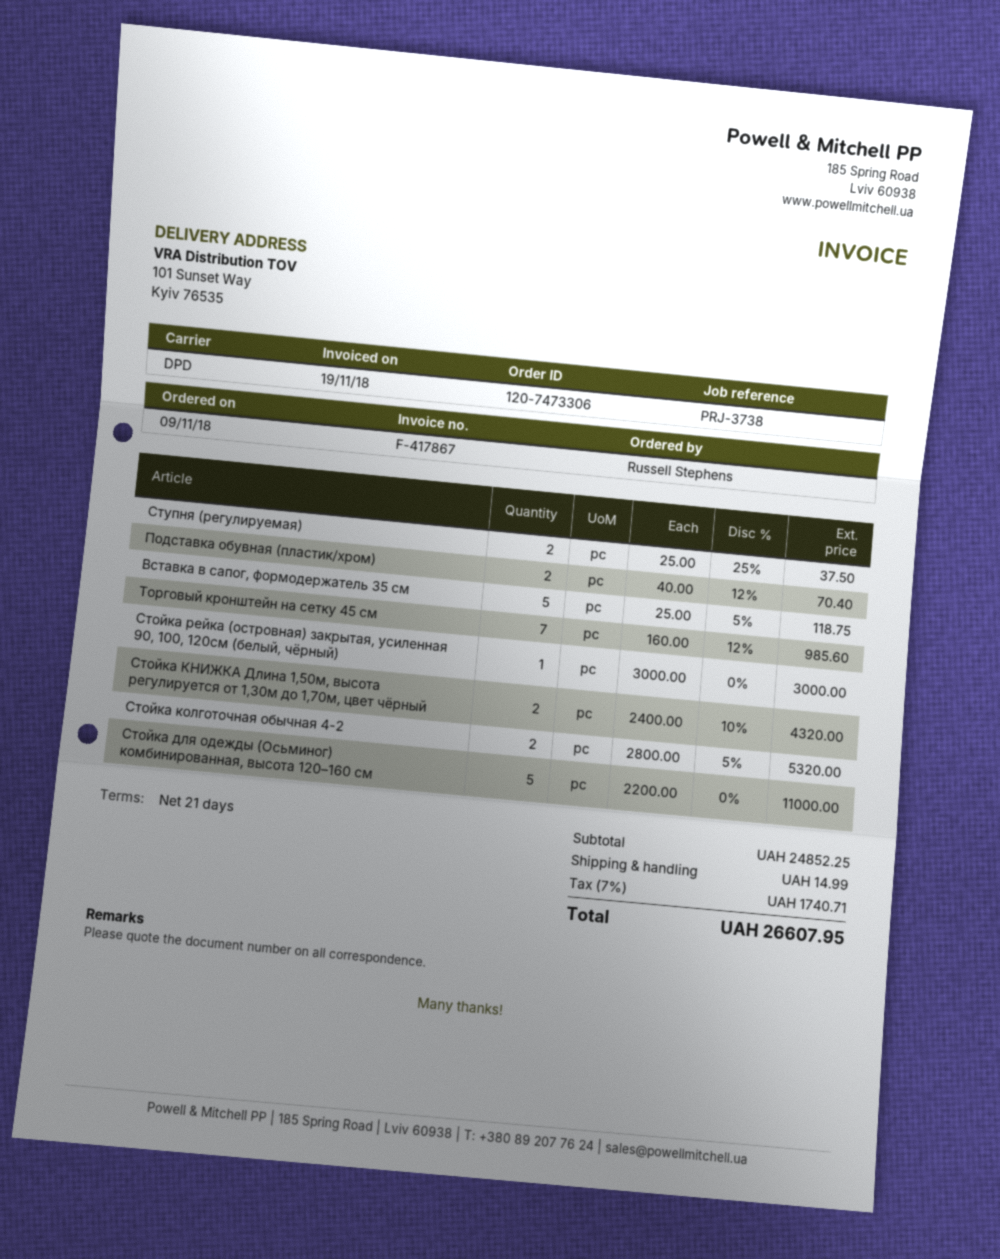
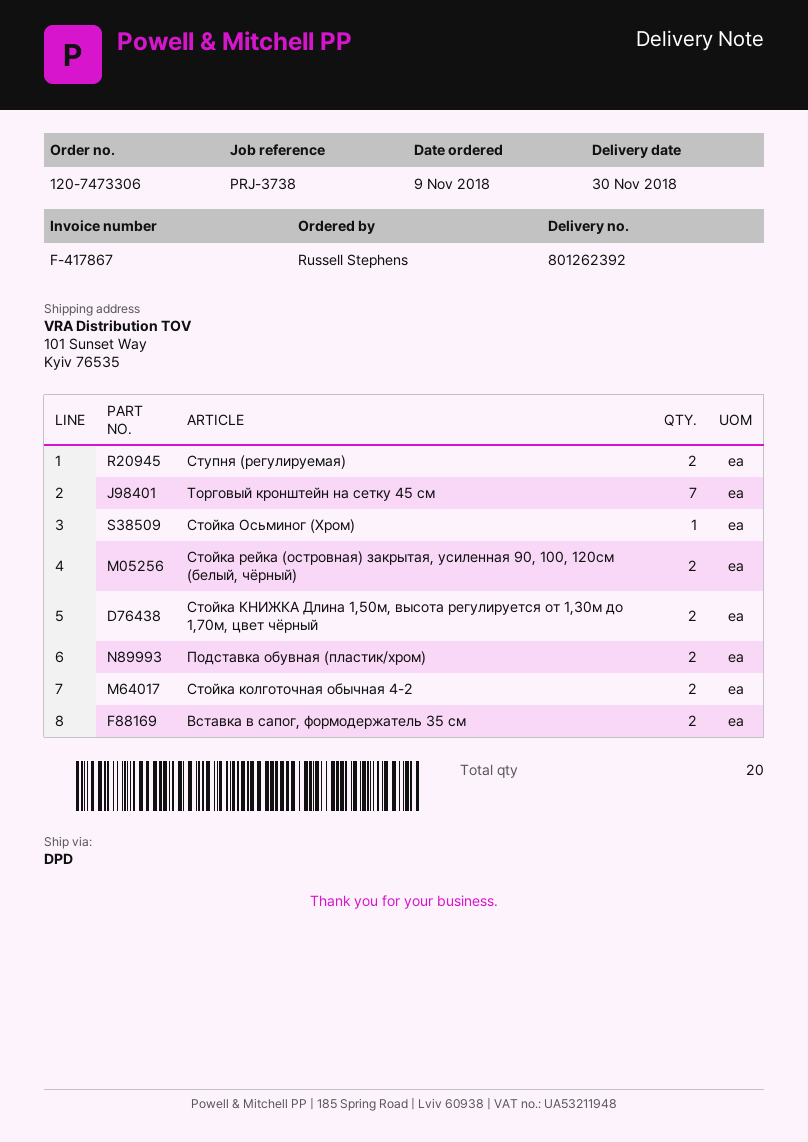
Вставка в сапог, формодержатель 35 см: 5 -> 2
Стойка рейка (островная) закрытая, усиленная 90, 100, 120см (белый, чёрный): 1 -> 2
Стойка для одежды (Осьминог) комбинированная, высота 120–160 см: 5 -> none
Стойка Осьминог (Хром): none -> 1

